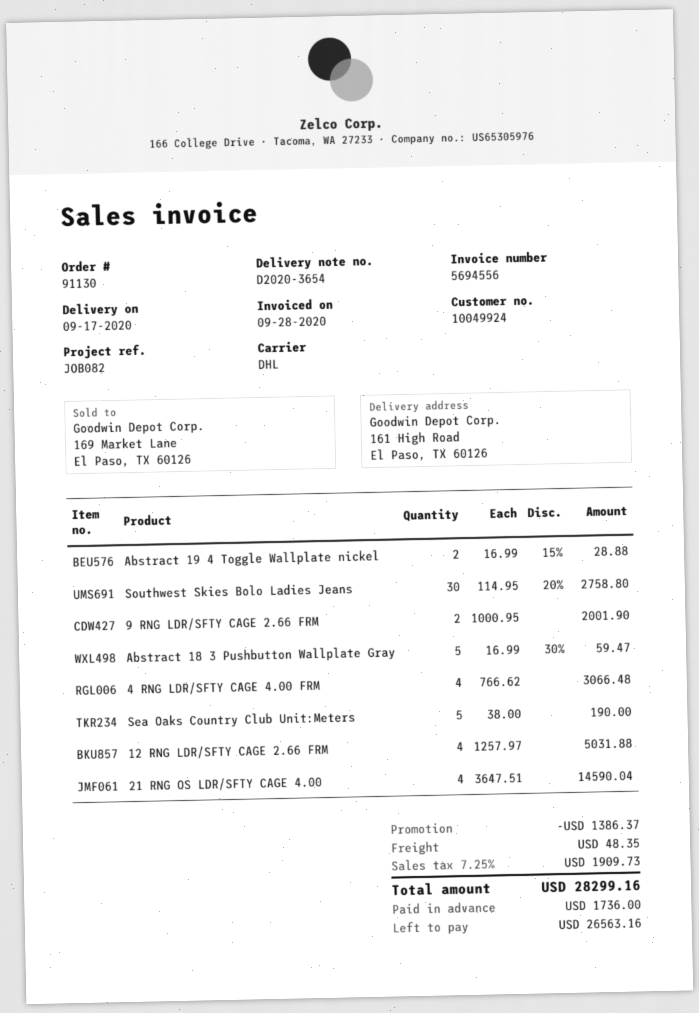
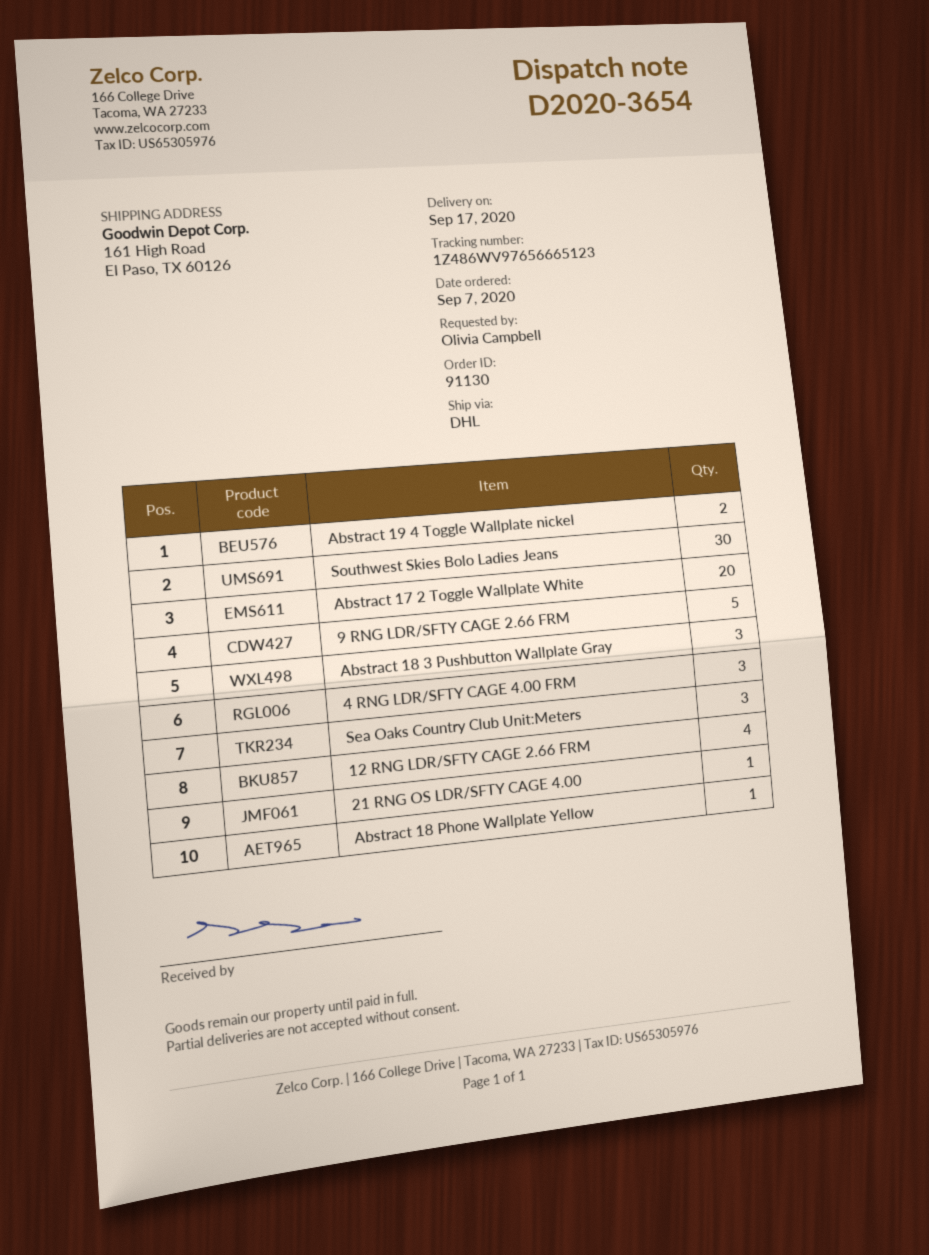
9 RNG LDR/SFTY CAGE 2.66 FRM: 2 -> 5
Abstract 18 3 Pushbutton Wallplate Gray: 5 -> 3
4 RNG LDR/SFTY CAGE 4.00 FRM: 4 -> 3
Sea Oaks Country Club Unit:Meters: 5 -> 3
21 RNG OS LDR/SFTY CAGE 4.00: 4 -> 1
Abstract 17 2 Toggle Wallplate White: none -> 20
Abstract 18 Phone Wallplate Yellow: none -> 1

